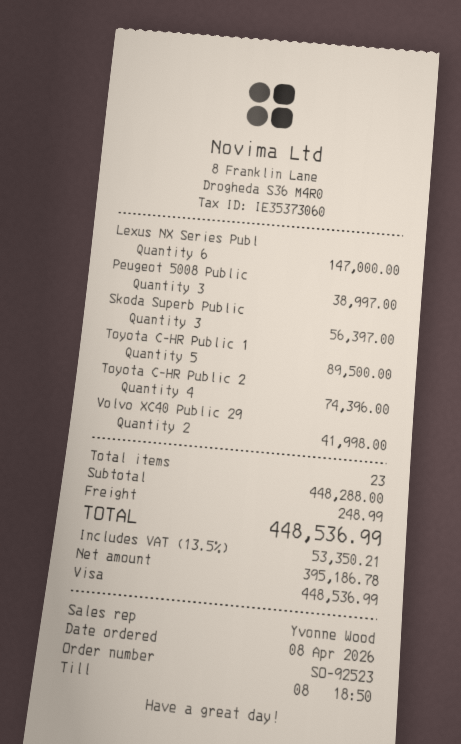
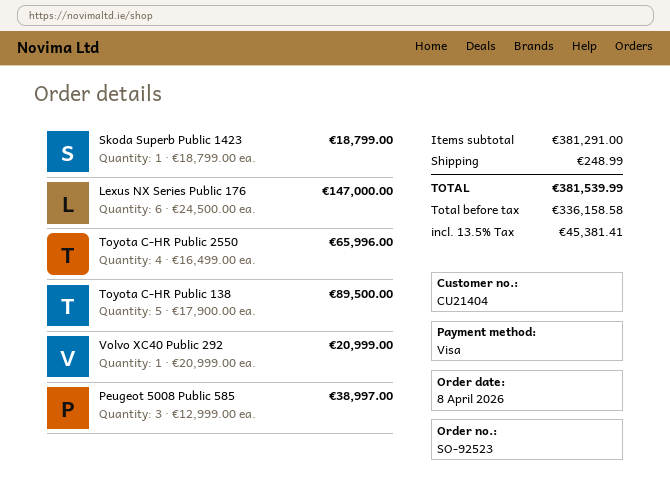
Skoda Superb Public: 3 for 56397.00 -> 1 for 18799.00
Toyota C-HR Public 2: 4 for 74396.00 -> 4 for 65996.00
Volvo XC40 Public 29: 2 for 41998.00 -> 1 for 20999.00
subtotal: 448288.00 -> 381291.00
net: 395186.78 -> 336158.58
tax: 13.5% = 53350.21 -> 13.5% = 45381.41
total: 448536.99 -> 381539.99

